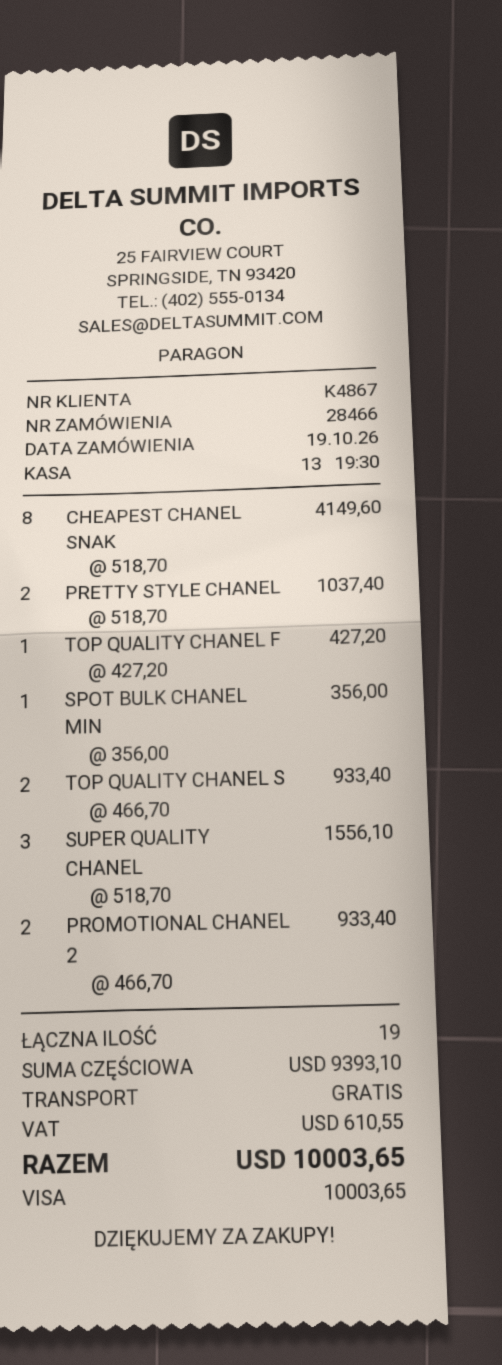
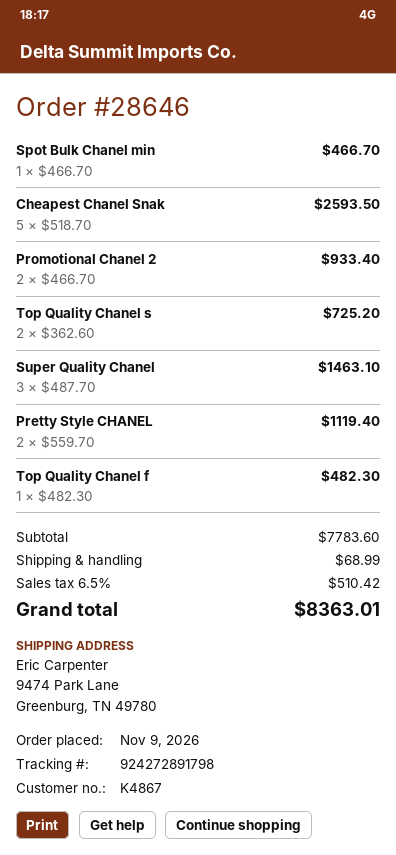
order number: 28466 -> 28646
order date: 2026-10-19 -> 2026-11-09
CHEAPEST CHANEL SNAK: 8 x 518.70 = 4149.60 -> 5 x 518.70 = 2593.50
PRETTY STYLE CHANEL: 2 x 518.70 = 1037.40 -> 2 x 559.70 = 1119.40
TOP QUALITY CHANEL F: 1 x 427.20 = 427.20 -> 1 x 482.30 = 482.30
SPOT BULK CHANEL MIN: 1 x 356.00 = 356.00 -> 1 x 466.70 = 466.70
TOP QUALITY CHANEL S: 2 x 466.70 = 933.40 -> 2 x 362.60 = 725.20
SUPER QUALITY CHANEL: 3 x 518.70 = 1556.10 -> 3 x 487.70 = 1463.10
subtotal: 9393.10 -> 7783.60
shipping: 0.00 -> 68.99
tax: 610.55 -> 510.42
total: 10003.65 -> 8363.01

